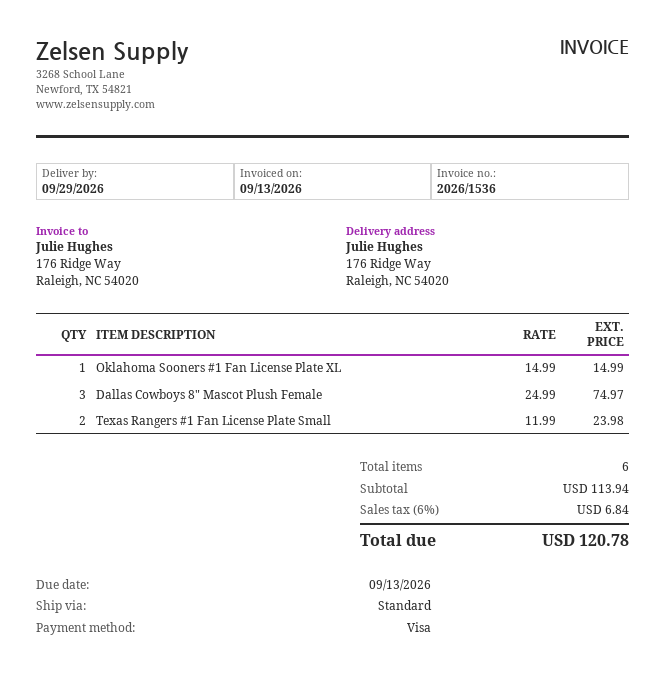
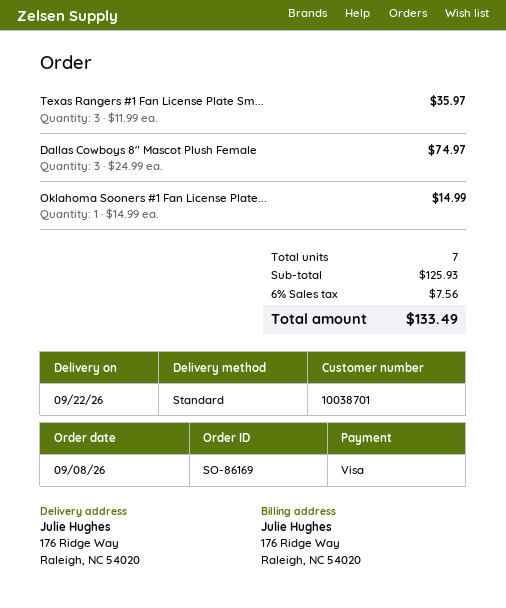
delivery date: 2026-09-29 -> 2026-09-22
Texas Rangers #1 Fan License Plate Small: 2 x 11.99 = 23.98 -> 3 x 11.99 = 35.97
total quantity: 6 -> 7
subtotal: 113.94 -> 125.93
tax: 6% = 6.84 -> 6% = 7.56
total: 120.78 -> 133.49

